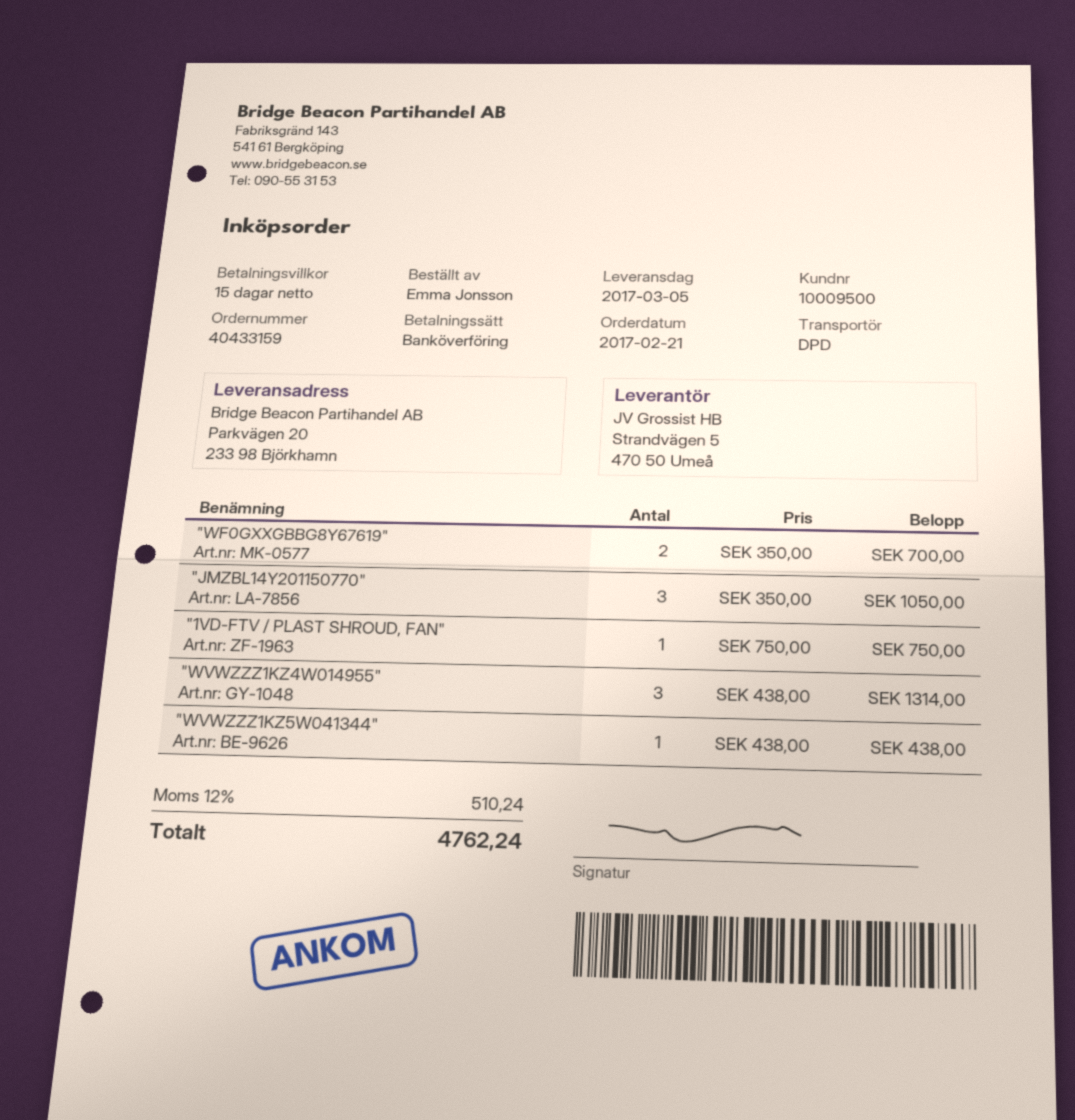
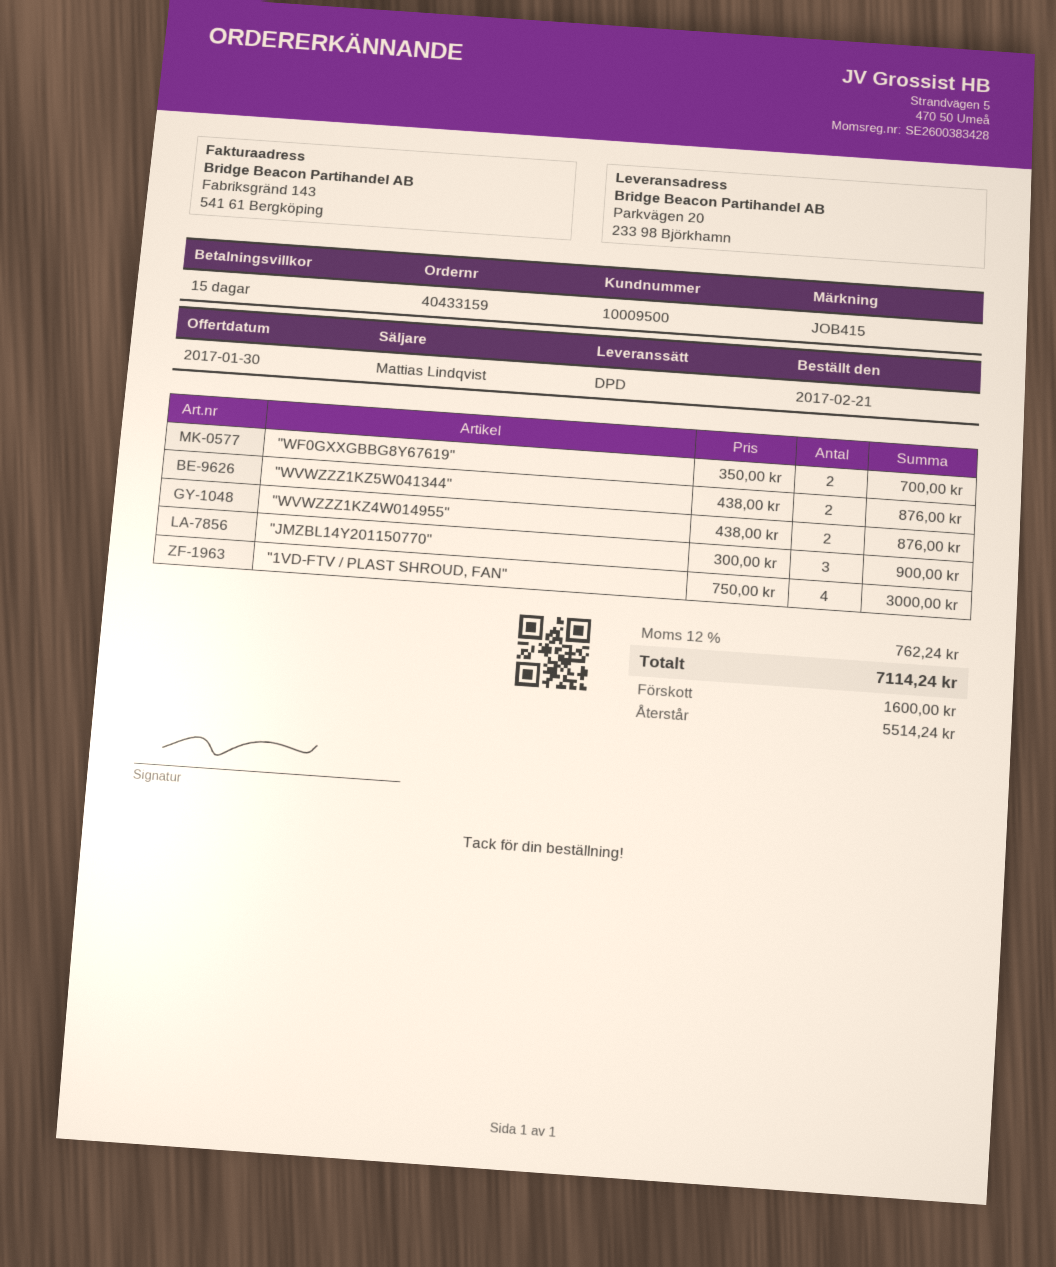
"JMZBL14Y201150770": 3 x 350.00 = 1050.00 -> 3 x 300.00 = 900.00
"1VD-FTV / PLAST SHROUD, FAN": 1 x 750.00 = 750.00 -> 4 x 750.00 = 3000.00
"WVWZZZ1KZ4W014955": 3 x 438.00 = 1314.00 -> 2 x 438.00 = 876.00
"WVWZZZ1KZ5W041344": 1 x 438.00 = 438.00 -> 2 x 438.00 = 876.00
tax: 12% = 510.24 -> 12% = 762.24
total: 4762.24 -> 7114.24

